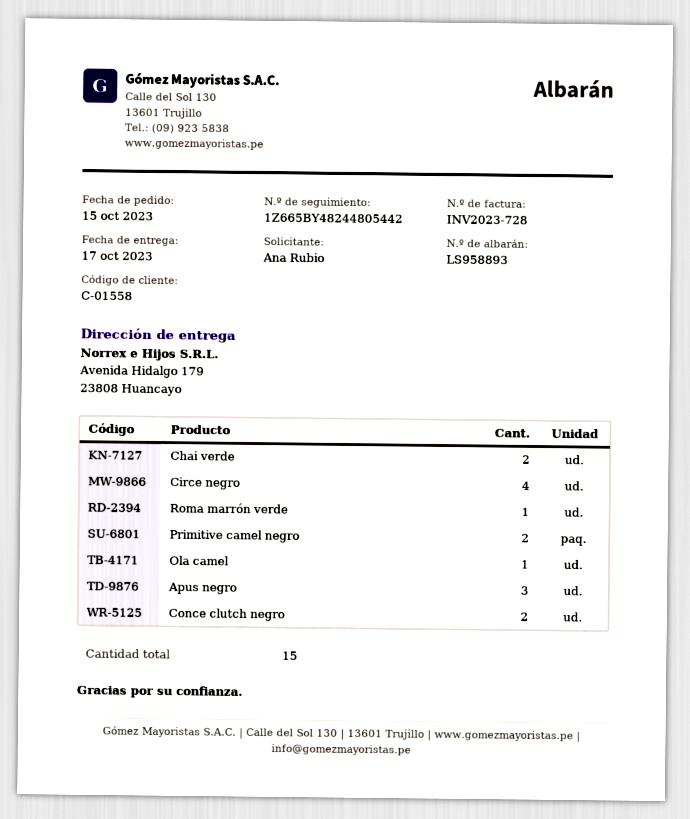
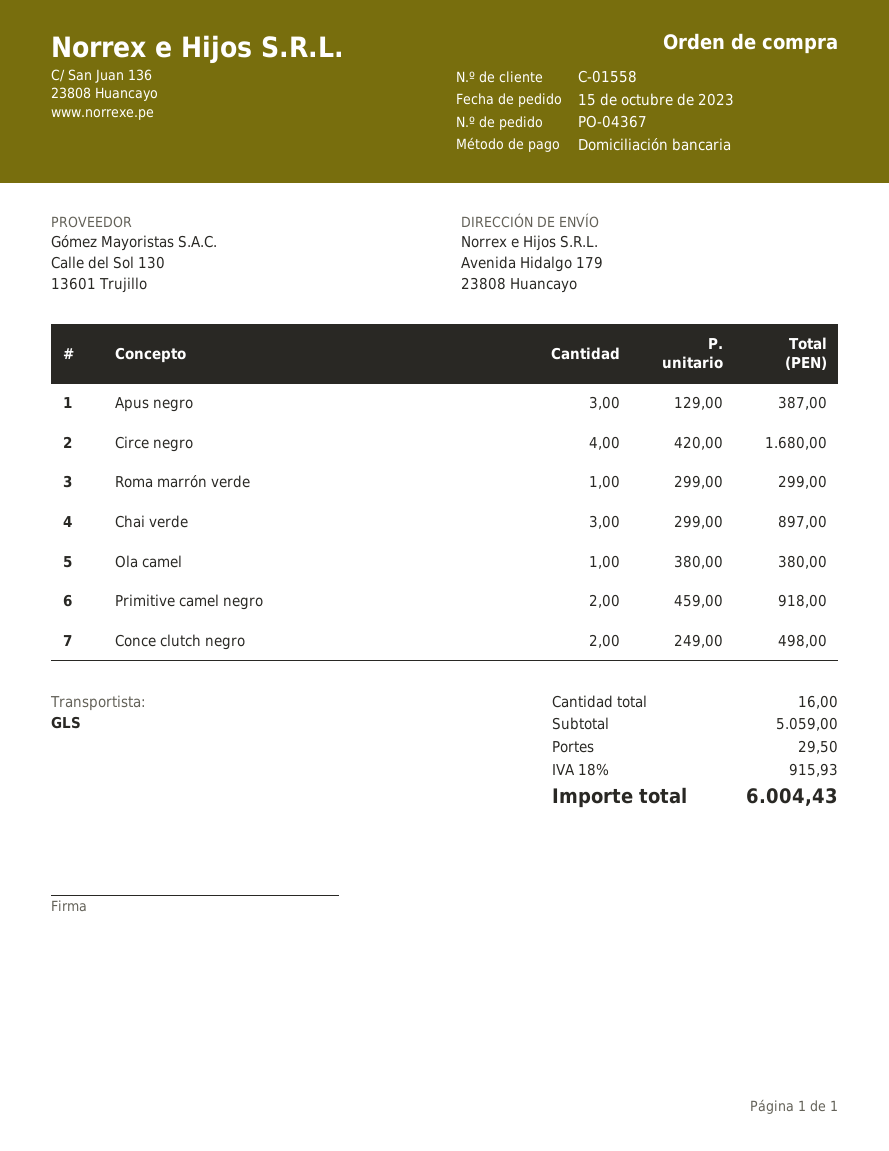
Chai verde: 2 -> 3
total quantity: 15 -> 16

